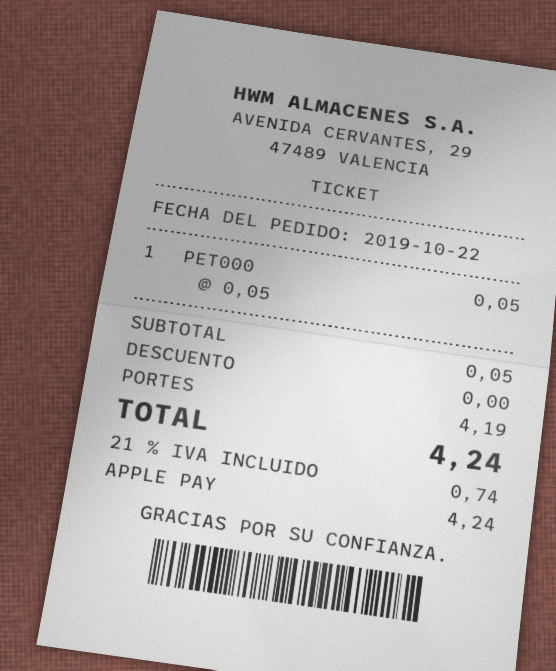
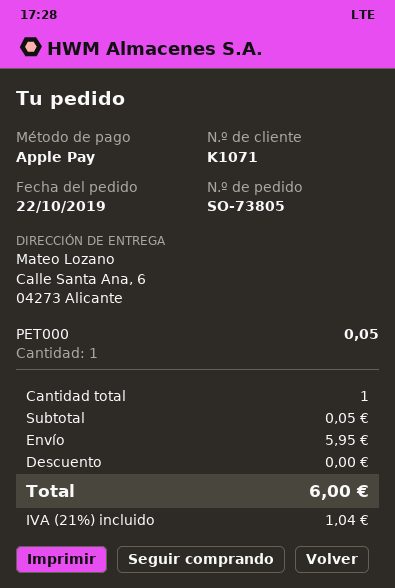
shipping: 4.19 -> 5.95
tax: 21% = 0.74 -> 21% = 1.04
total: 4.24 -> 6.00

